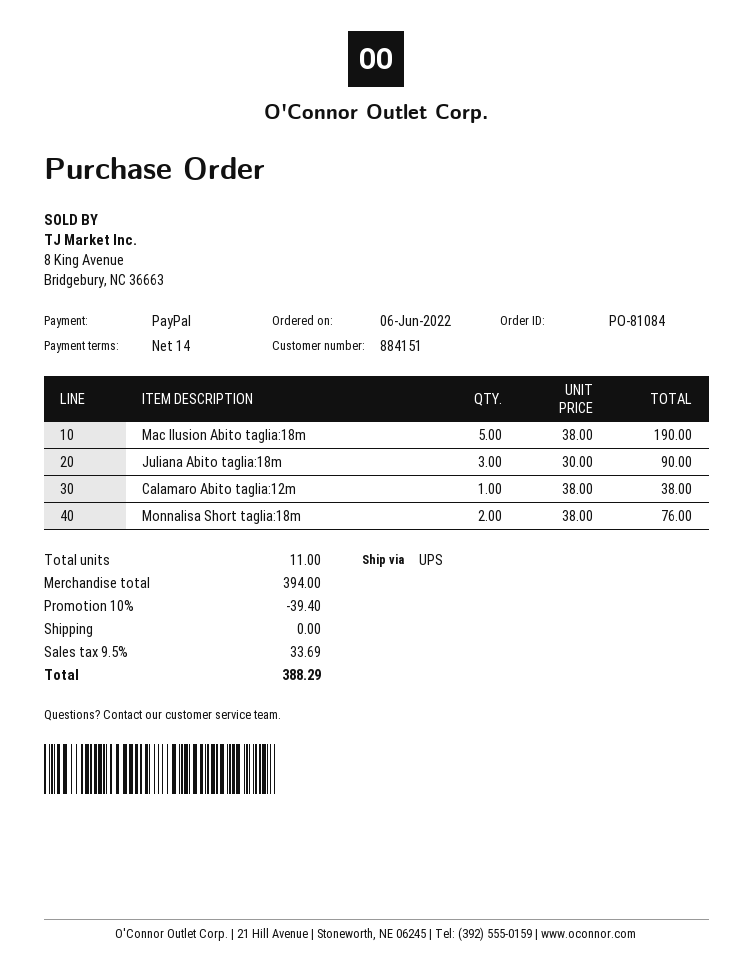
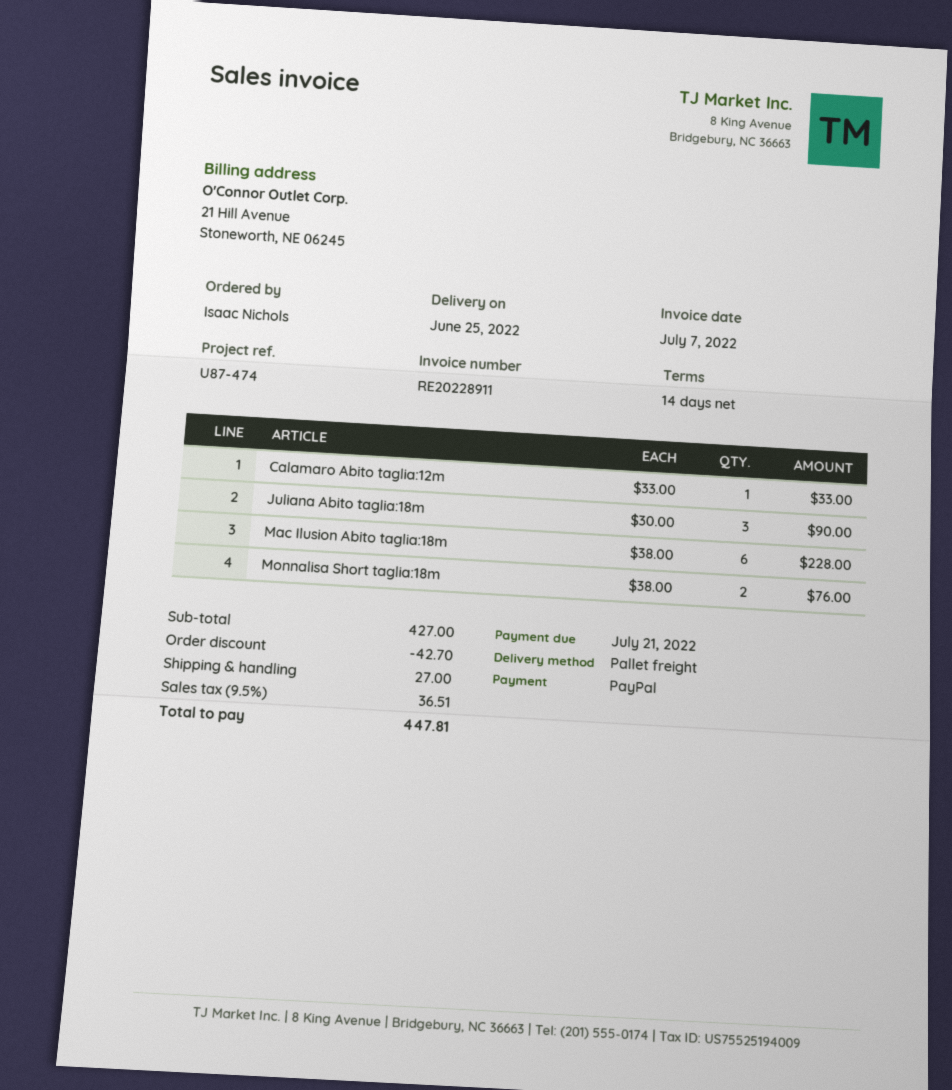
shipping method: UPS -> pallet freight
Mac Ilusion Abito taglia:18m: 5 x 38.00 = 190.00 -> 6 x 38.00 = 228.00
Calamaro Abito taglia:12m: 1 x 38.00 = 38.00 -> 1 x 33.00 = 33.00
subtotal: 394.00 -> 427.00
discount: 39.40 -> 42.70
shipping: 0.00 -> 27.00
tax: 9.5% = 33.69 -> 9.5% = 36.51
total: 388.29 -> 447.81

